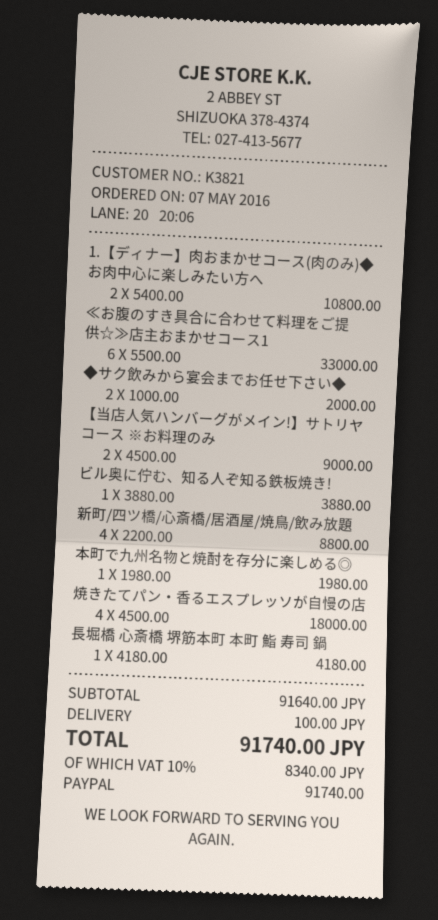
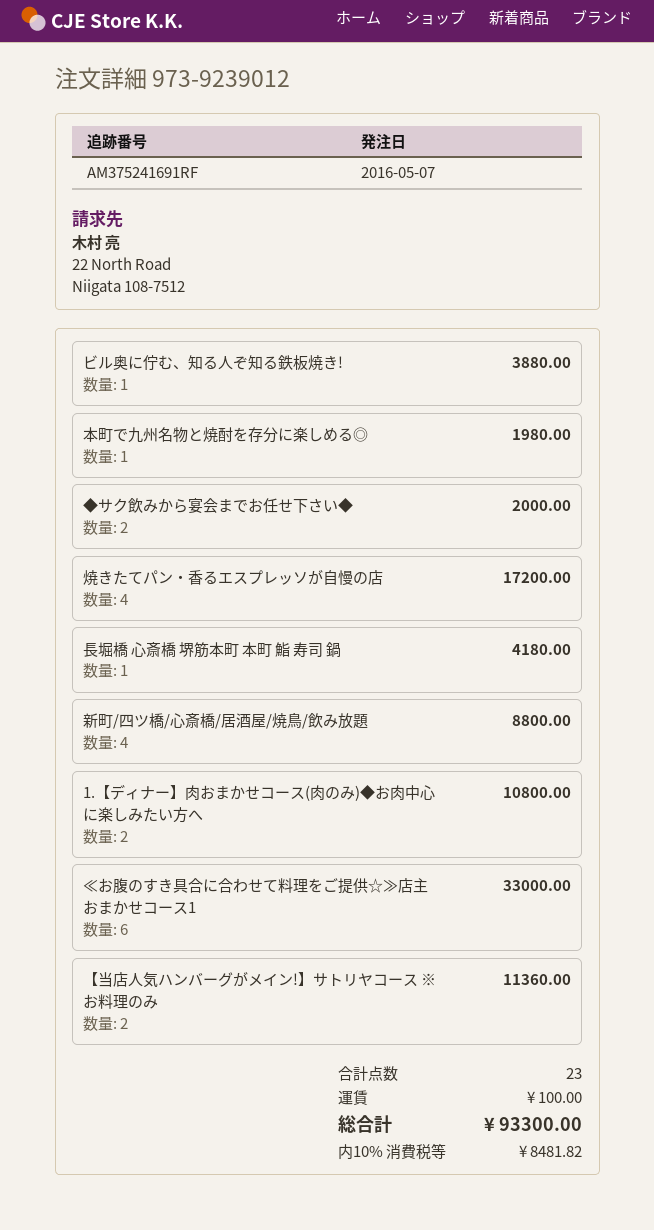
【当店人気ハンバーグがメイン!】サトリヤコース ※お料理のみ: 2 for 9000.00 -> 2 for 11360.00
焼きたてパン・香るエスプレッソが自慢の店: 4 for 18000.00 -> 4 for 17200.00
tax: 10% = 8340.00 -> 10% = 8481.82
total: 91740.00 -> 93300.00

